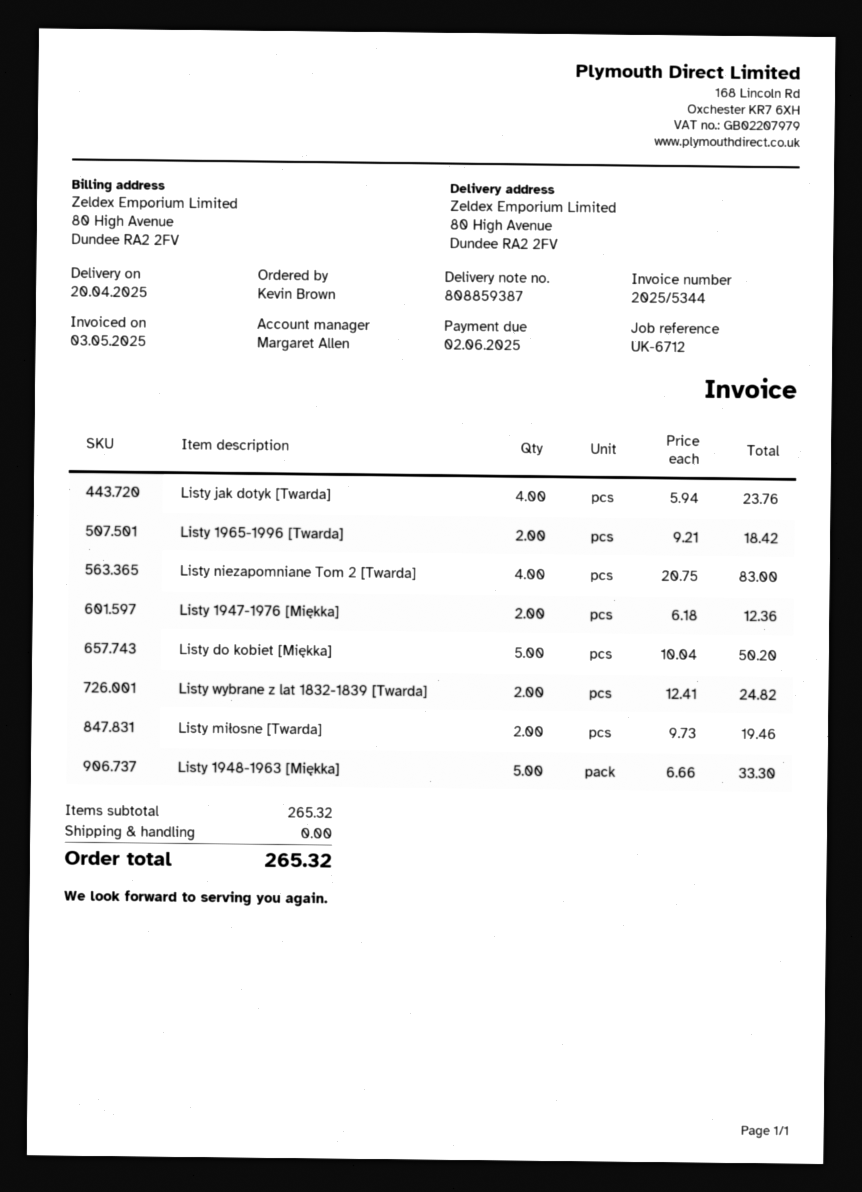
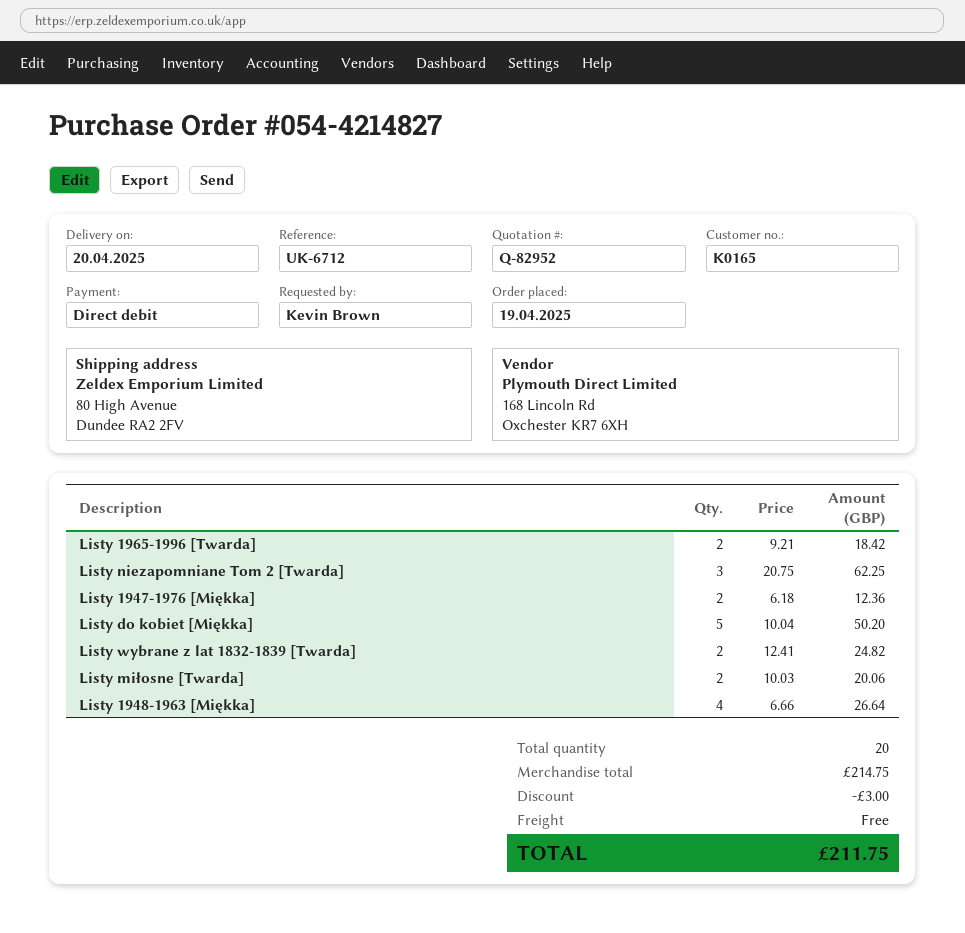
Listy jak dotyk [Twarda]: 4 x 5.94 = 23.76 -> none
Listy niezapomniane Tom 2 [Twarda]: 4 x 20.75 = 83.00 -> 3 x 20.75 = 62.25
Listy miłosne [Twarda]: 2 x 9.73 = 19.46 -> 2 x 10.03 = 20.06
Listy 1948-1963 [Miękka]: 5 x 6.66 = 33.30 -> 4 x 6.66 = 26.64
subtotal: 265.32 -> 214.75
discount: none -> 3.00
total: 265.32 -> 211.75

